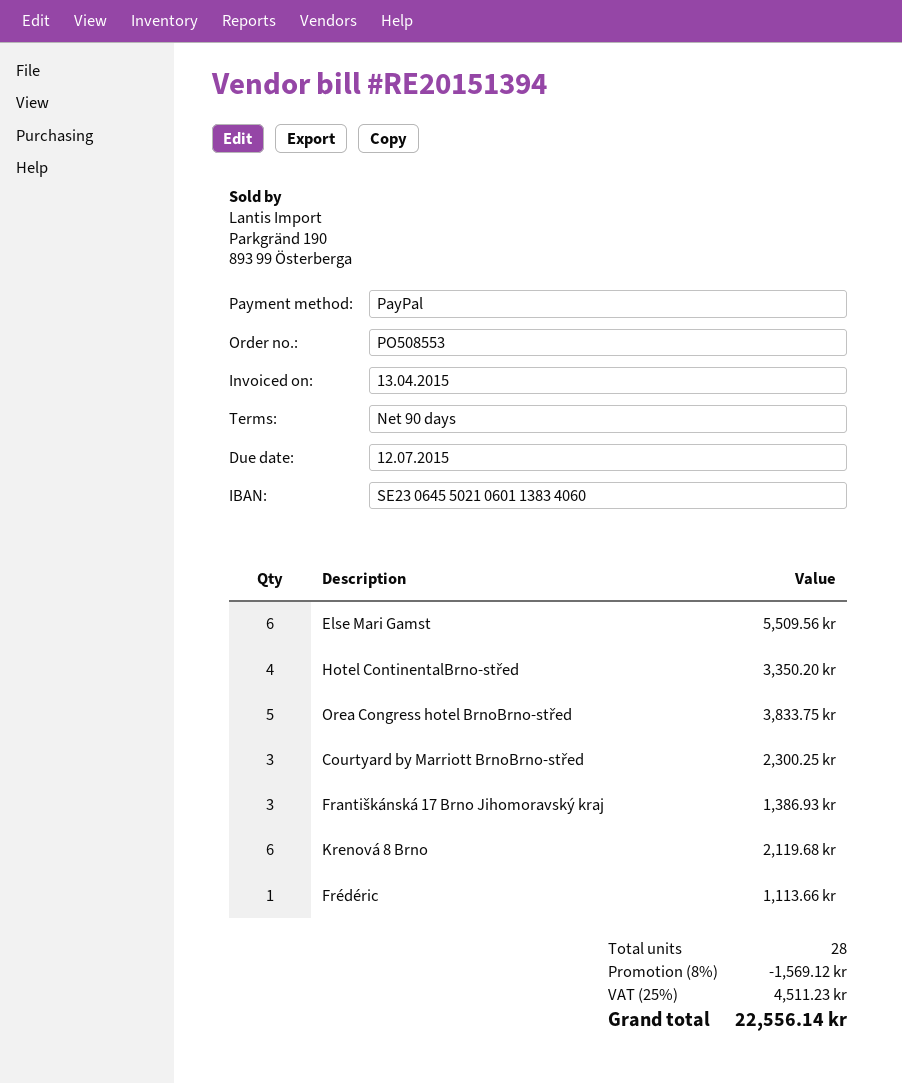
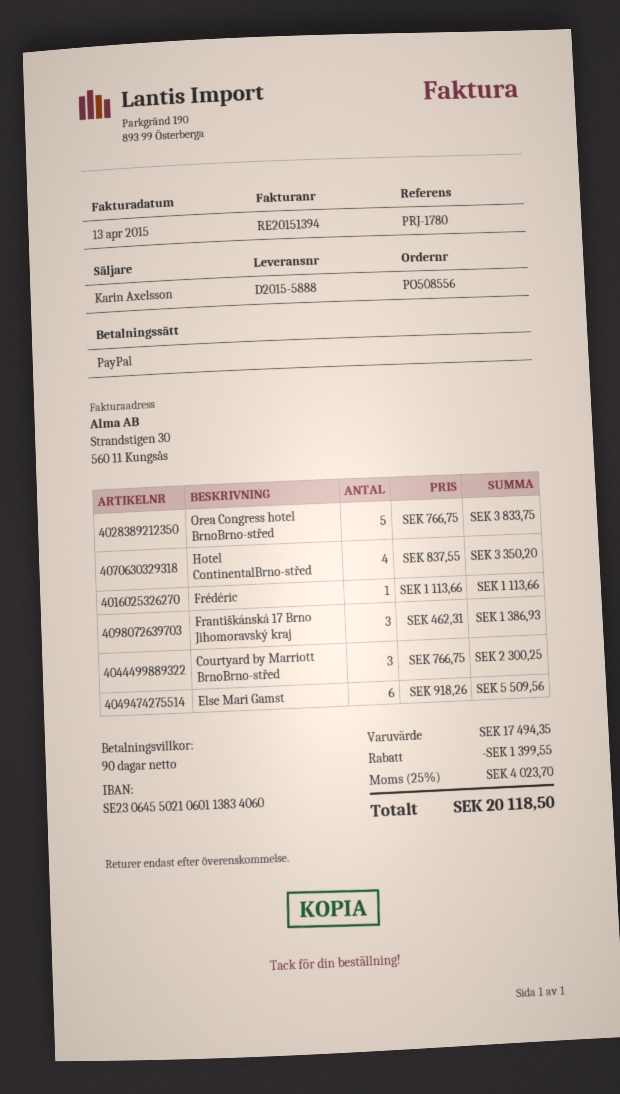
order number: PO508553 -> PO508556
Krenová 8 Brno: 6 for 2119.68 -> none
discount: 1569.12 -> 1399.55
tax: 25% = 4511.23 -> 25% = 4023.70
total: 22556.14 -> 20118.50

